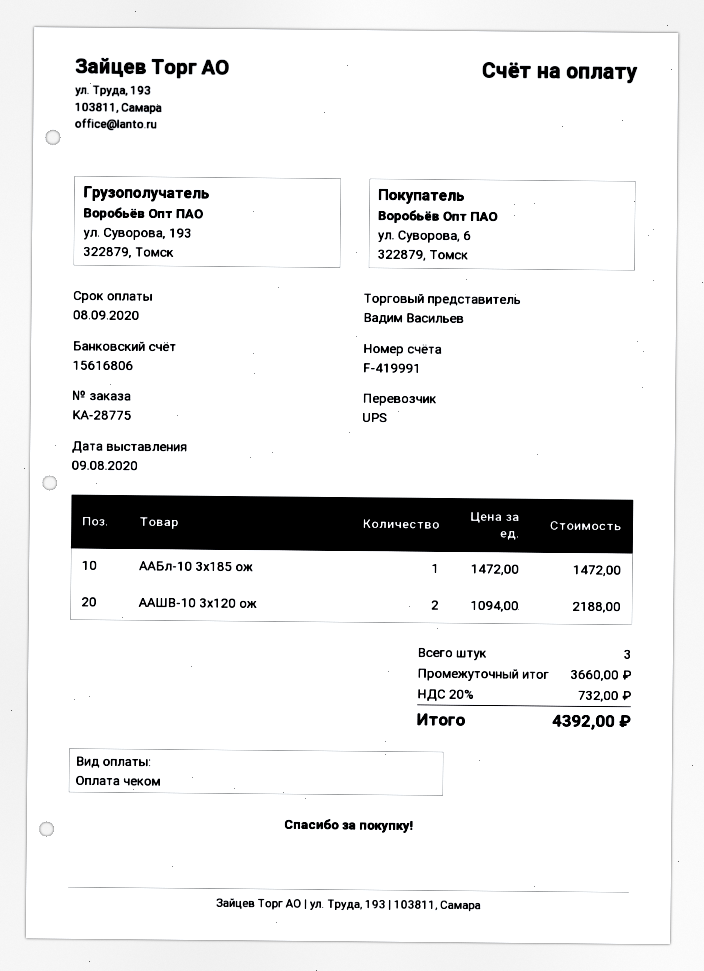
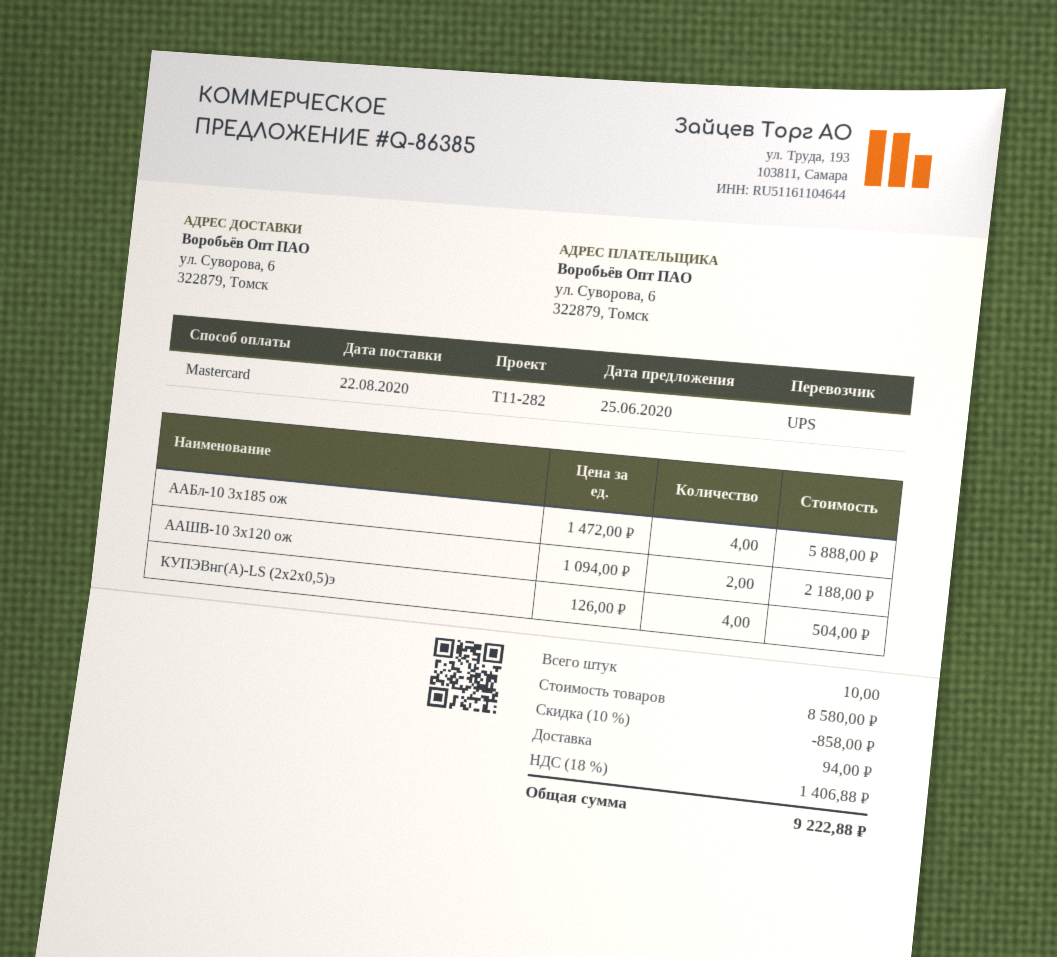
payment method: cheque -> Mastercard
ship to: ул. Суворова, 193, 322879, Томск -> ул. Суворова, 6, 322879, Томск
ААБл-10 3х185 ож: 1 x 1472.00 = 1472.00 -> 4 x 1472.00 = 5888.00
КУПЭВнг(А)-LS (2х2х0,5)э: none -> 4 x 126.00 = 504.00
total quantity: 3 -> 10
subtotal: 3660.00 -> 8580.00
discount: none -> 10% = 858.00
shipping: none -> 94.00
tax: 20% = 732.00 -> 18% = 1406.88
total: 4392.00 -> 9222.88

